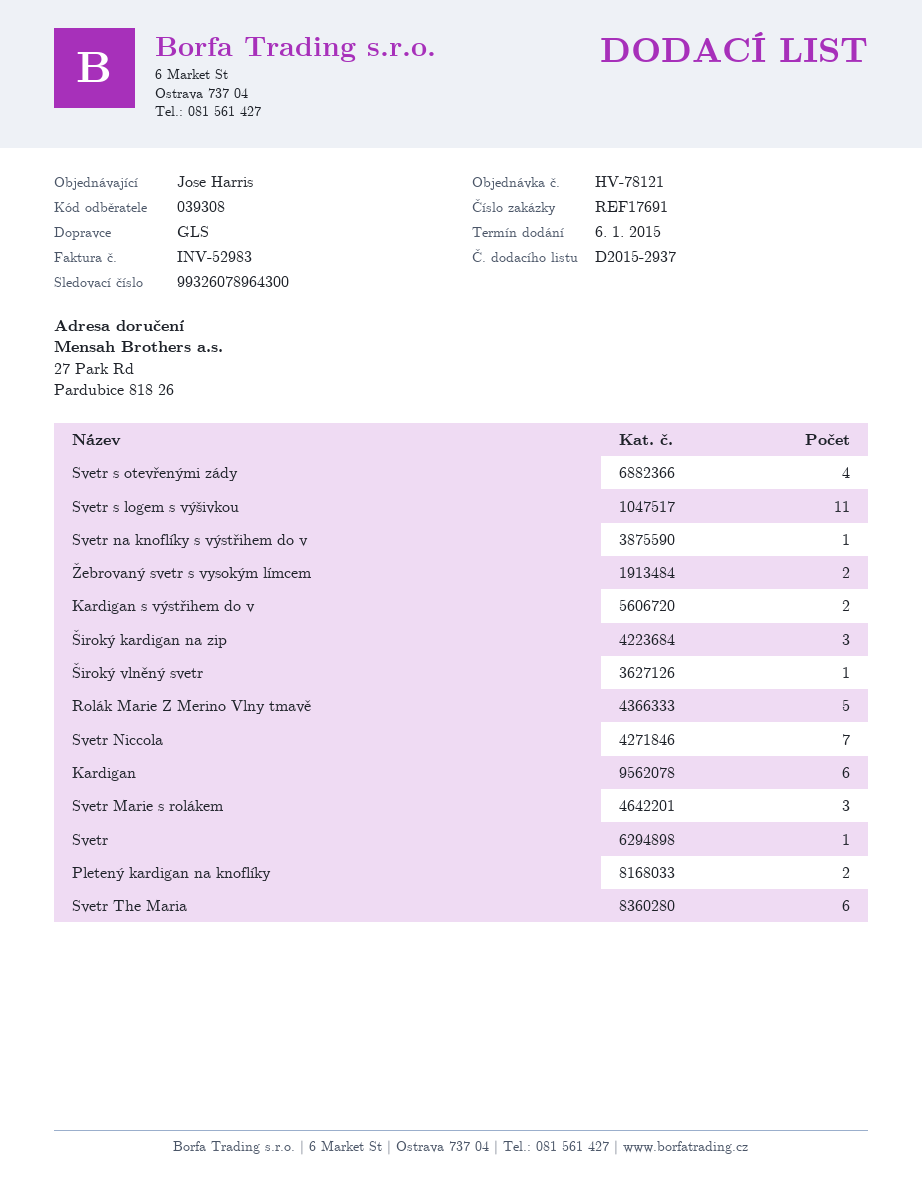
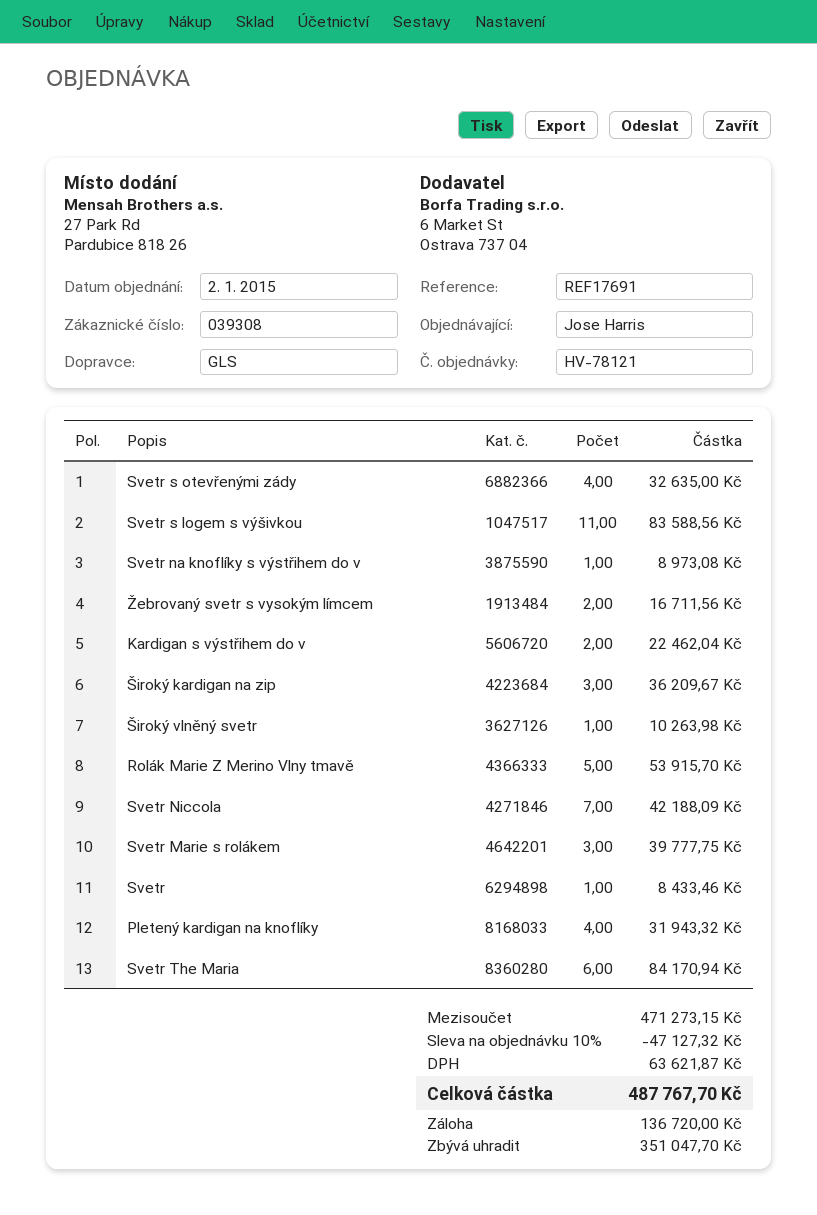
Kardigan: 6 -> none
Pletený kardigan na knoflíky: 2 -> 4

